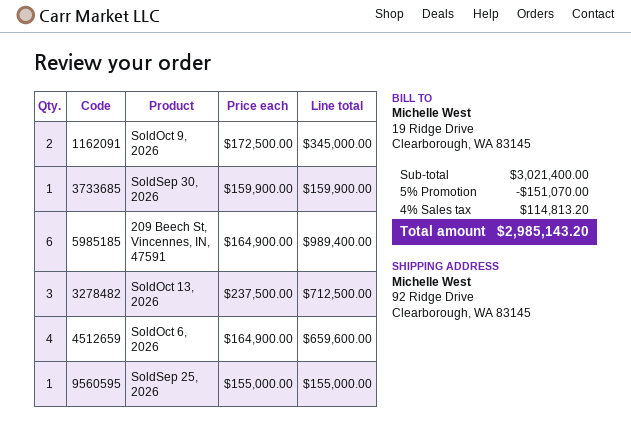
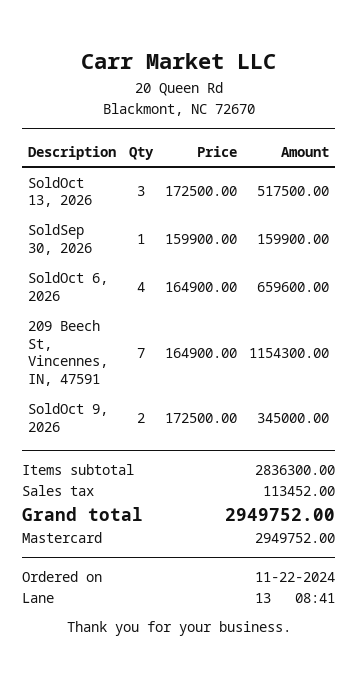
209 Beech St, Vincennes, IN, 47591: 6 x 164900.00 = 989400.00 -> 7 x 164900.00 = 1154300.00
SoldOct 13, 2026: 3 x 237500.00 = 712500.00 -> 3 x 172500.00 = 517500.00
SoldSep 25, 2026: 1 x 155000.00 = 155000.00 -> none
subtotal: 3021400.00 -> 2836300.00
discount: 5% = 151070.00 -> none
tax: 114813.20 -> 113452.00
total: 2985143.20 -> 2949752.00

